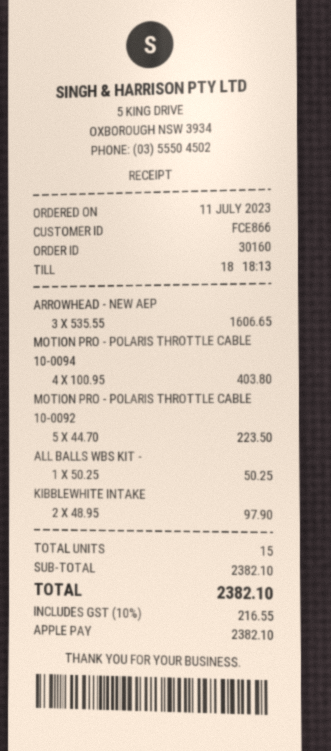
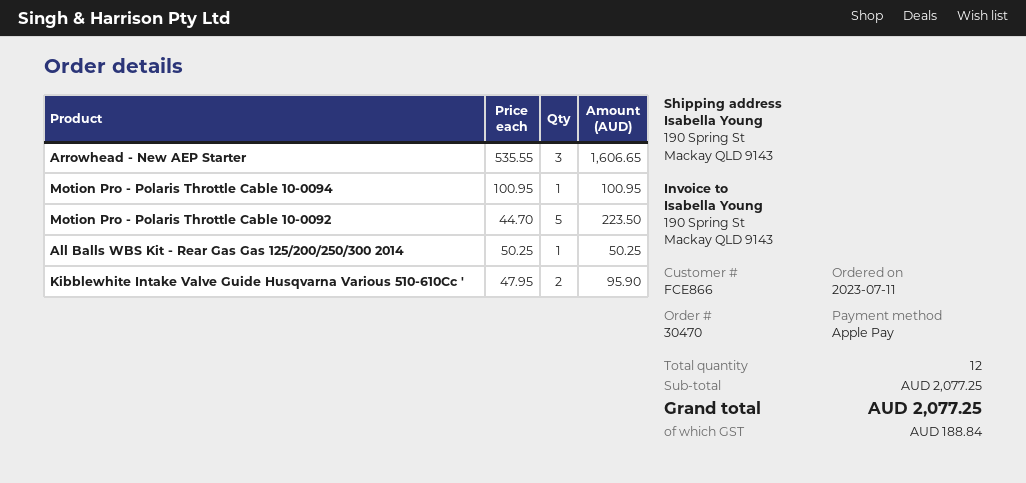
order number: 30160 -> 30470
MOTION PRO - POLARIS THROTTLE CABLE 10-0094: 4 x 100.95 = 403.80 -> 1 x 100.95 = 100.95
KIBBLEWHITE INTAKE: 2 x 48.95 = 97.90 -> 2 x 47.95 = 95.90
total quantity: 15 -> 12
subtotal: 2382.10 -> 2077.25
tax: 216.55 -> 188.84
total: 2382.10 -> 2077.25

